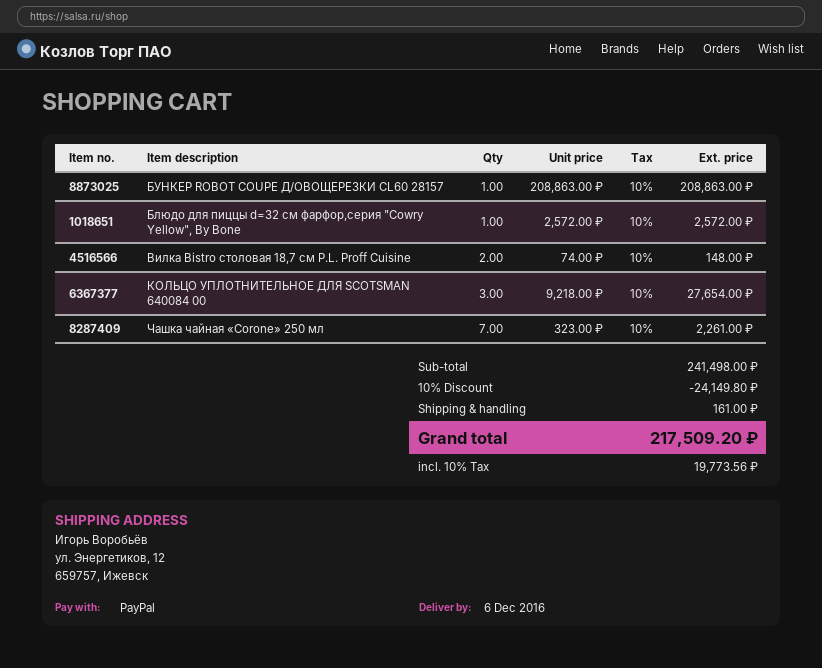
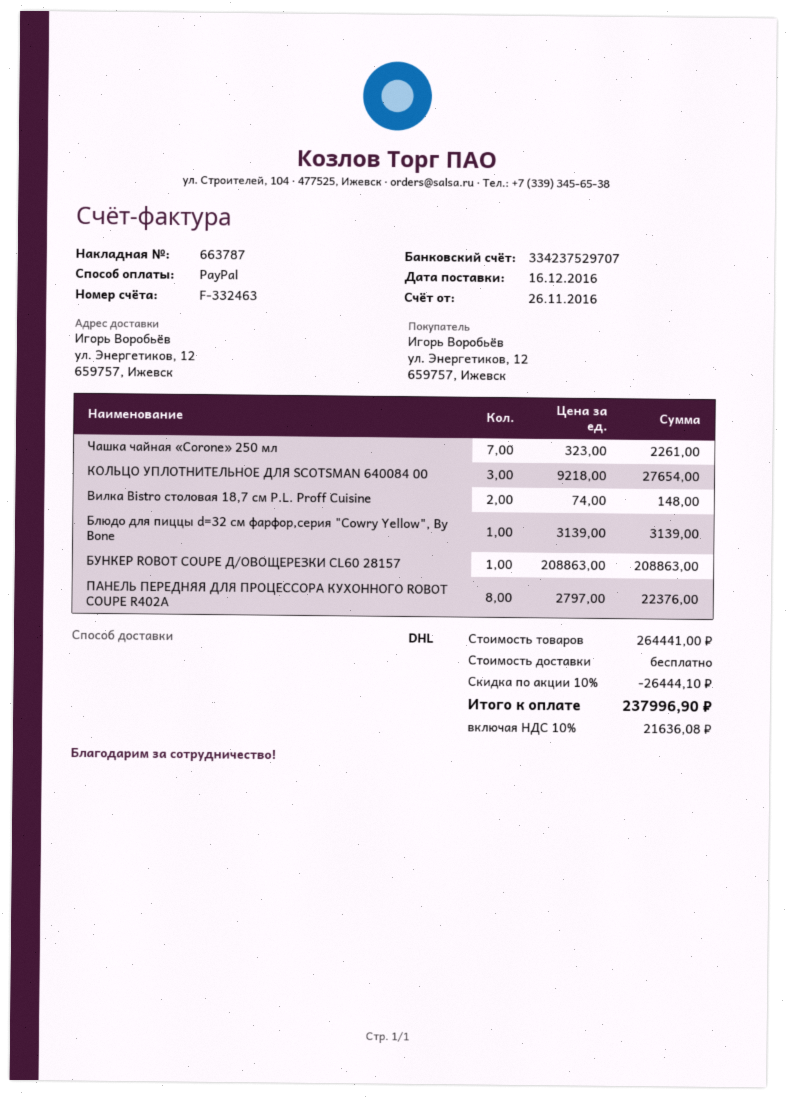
delivery date: 2016-12-06 -> 2016-12-16
Блюдо для пиццы d=32 см фарфор,серия "Cowry Yellow", By Bone: 1 x 2572.00 = 2572.00 -> 1 x 3139.00 = 3139.00
ПАНЕЛЬ ПЕРЕДНЯЯ ДЛЯ ПРОЦЕССОРА КУХОННОГО ROBOT COUPE R402A: none -> 8 x 2797.00 = 22376.00
subtotal: 241498.00 -> 264441.00
discount: 10% = 24149.80 -> 10% = 26444.10
shipping: 161.00 -> 0.00
tax: 10% = 19773.56 -> 10% = 21636.08
total: 217509.20 -> 237996.90

